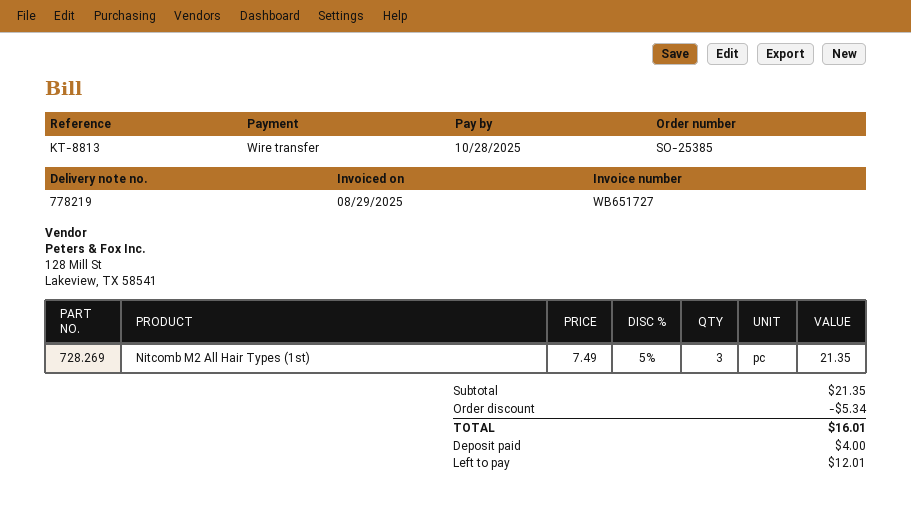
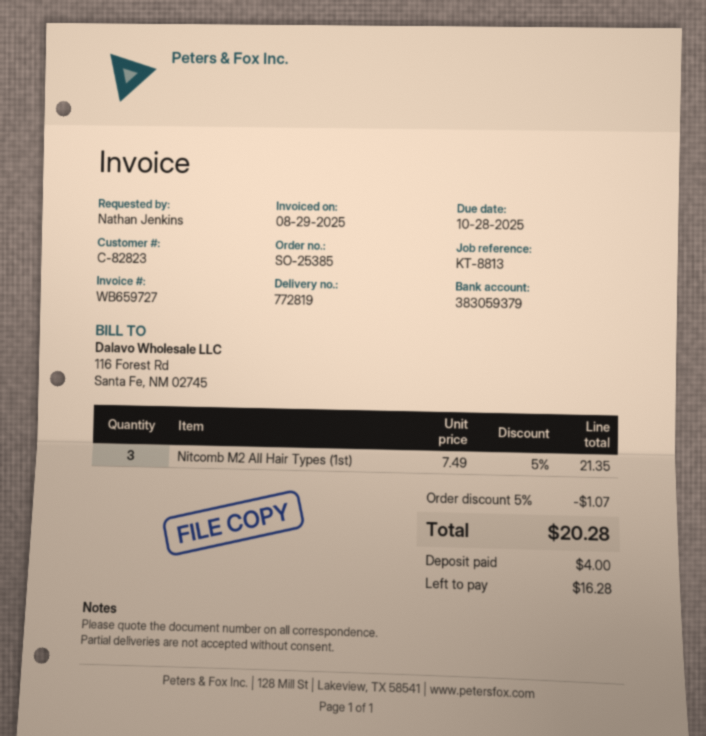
delivery note number: 778219 -> 772819
invoice number: WB651727 -> WB659727
discount: 5.34 -> 1.07
total: 16.01 -> 20.28
balance: 12.01 -> 16.28

